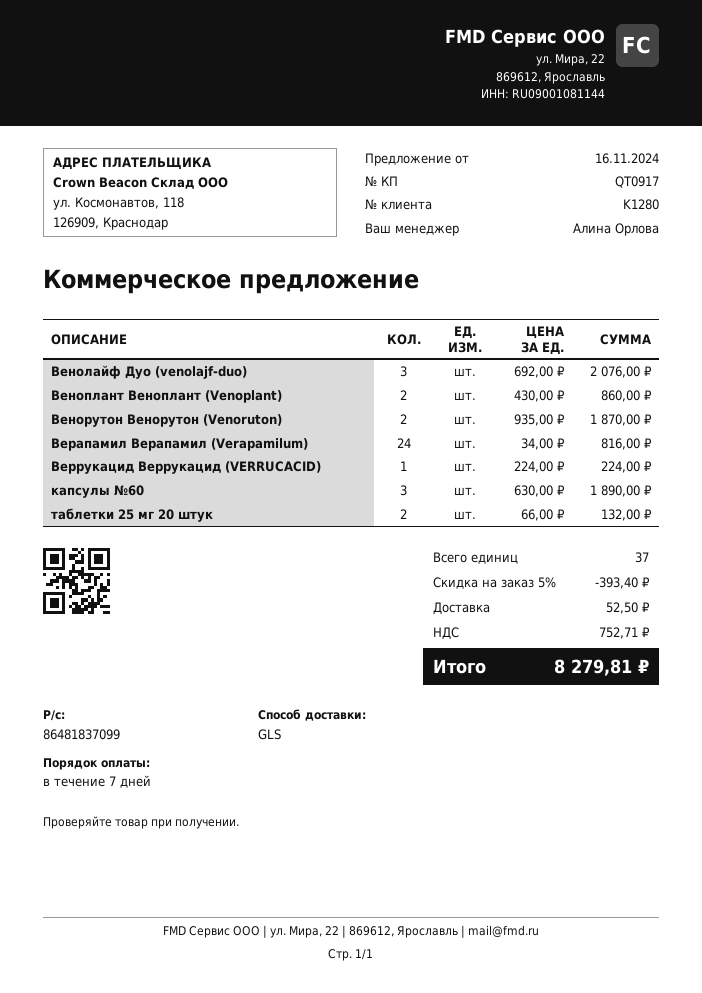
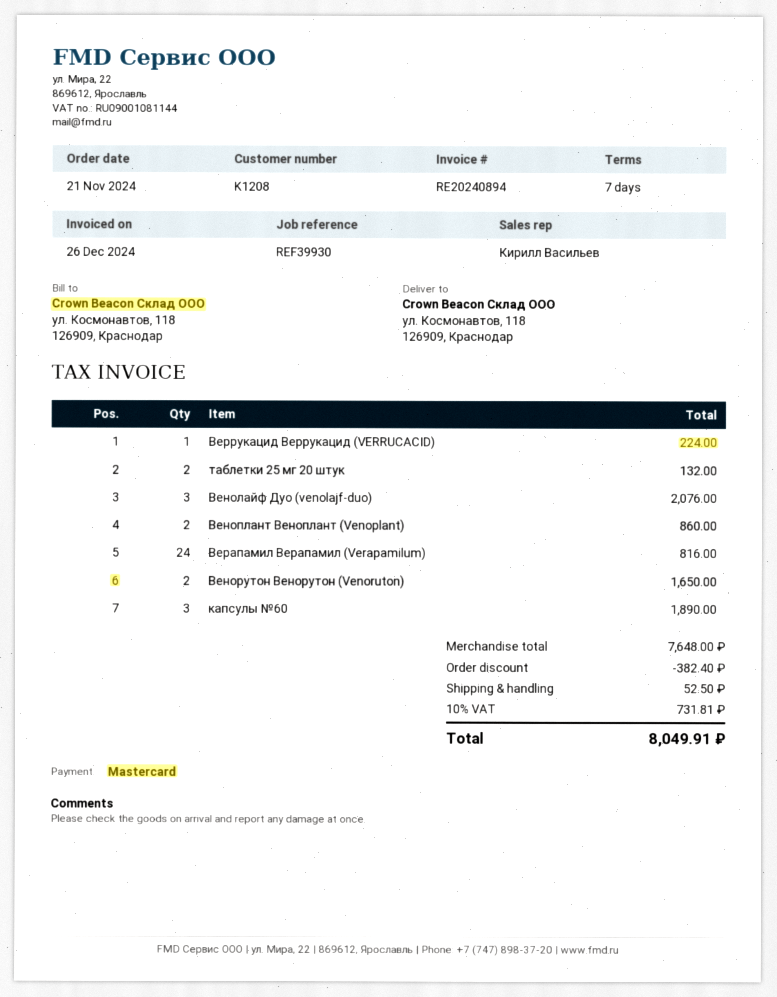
customer number: K1280 -> K1208
sales rep: Алина Орлова -> Кирилл Васильев
Венорутон Венорутон (Venoruton): 2 for 1870.00 -> 2 for 1650.00
discount: 393.40 -> 382.40
tax: 752.71 -> 731.81
total: 8279.81 -> 8049.91

